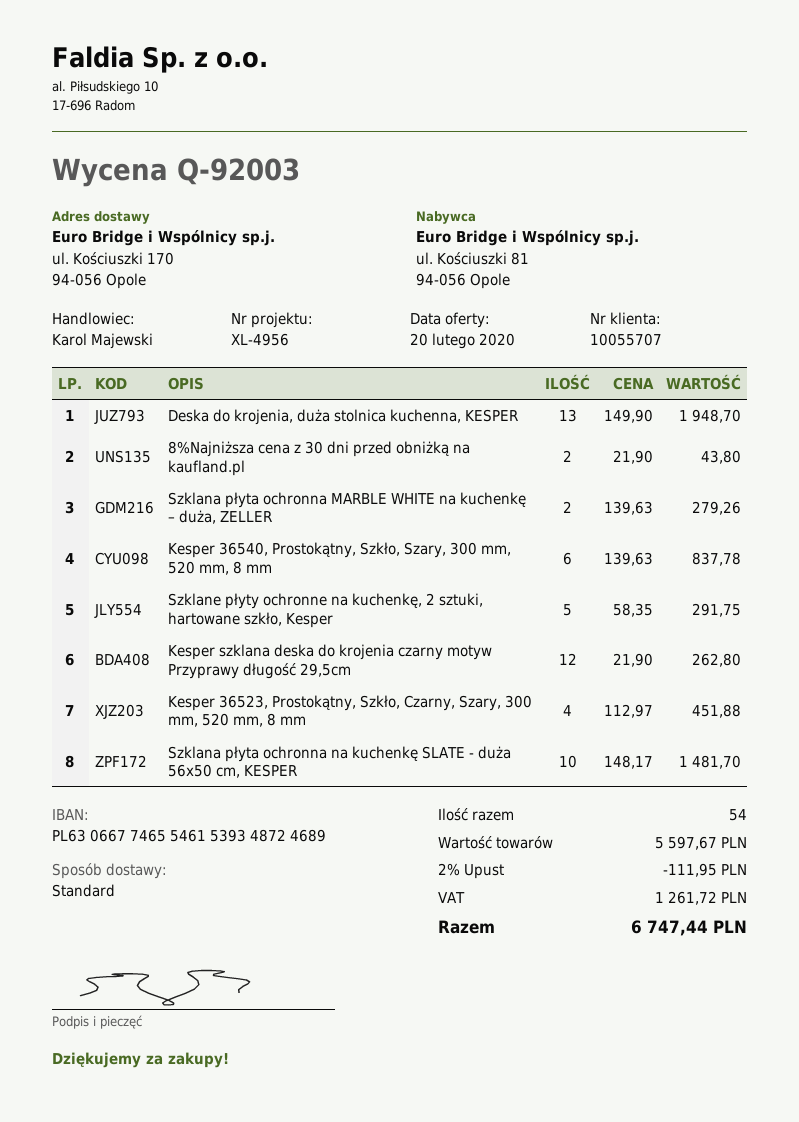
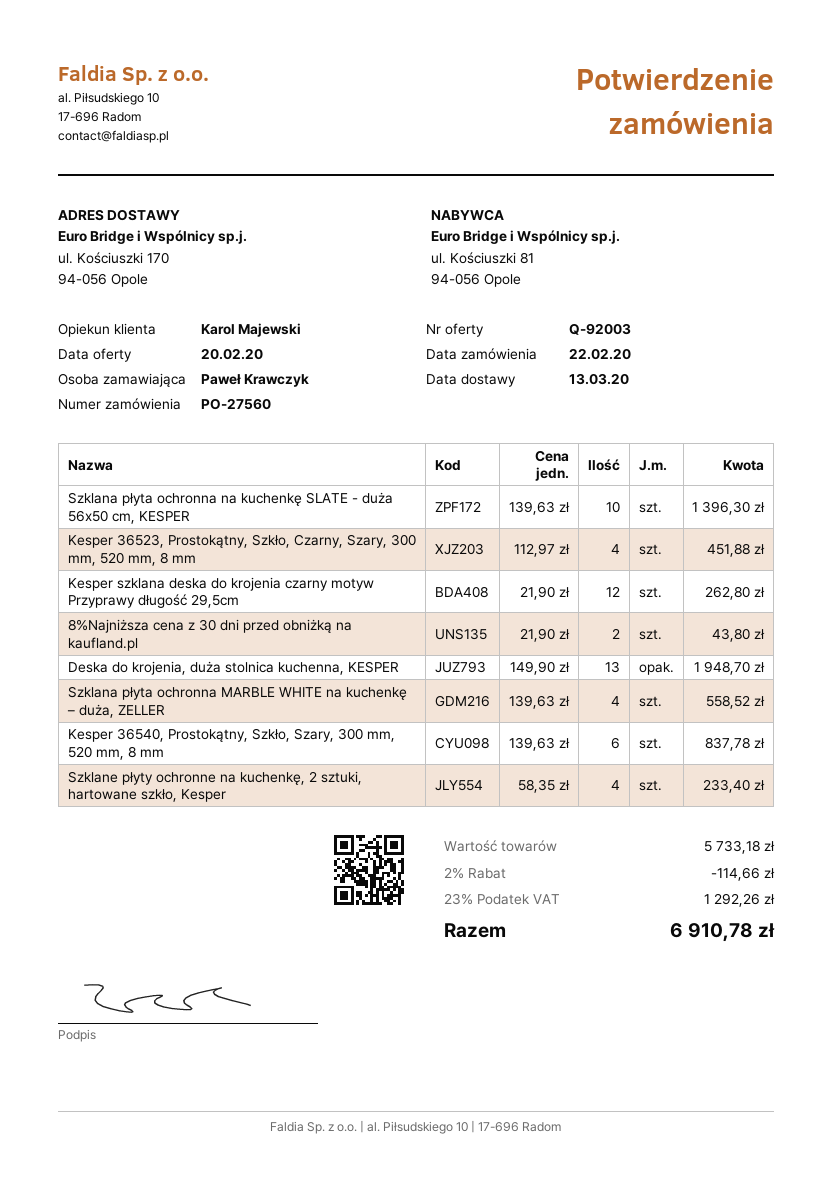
Szklana płyta ochronna MARBLE WHITE na kuchenkę – duża, ZELLER: 2 x 139.63 = 279.26 -> 4 x 139.63 = 558.52
Szklane płyty ochronne na kuchenkę, 2 sztuki, hartowane szkło, Kesper: 5 x 58.35 = 291.75 -> 4 x 58.35 = 233.40
Szklana płyta ochronna na kuchenkę SLATE - duża 56x50 cm, KESPER: 10 x 148.17 = 1481.70 -> 10 x 139.63 = 1396.30
subtotal: 5597.67 -> 5733.18
discount: 2% = 111.95 -> 2% = 114.66
tax: 1261.72 -> 1292.26
total: 6747.44 -> 6910.78

